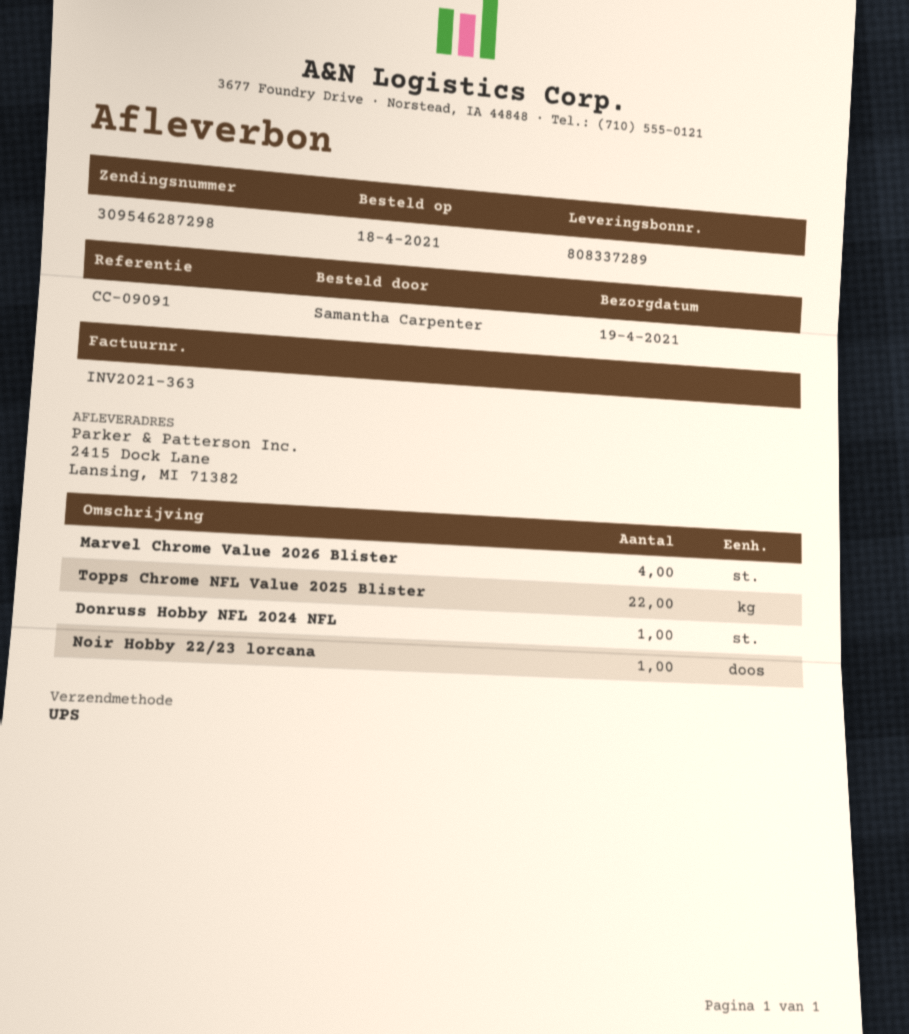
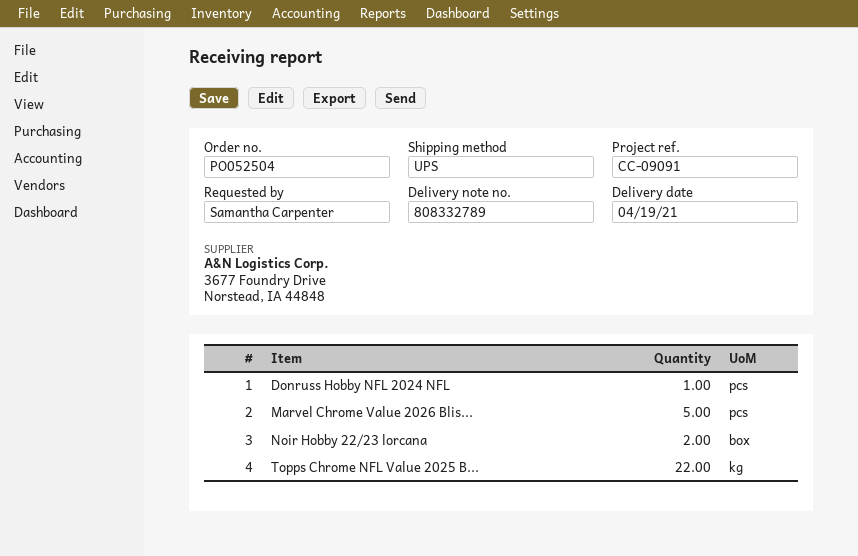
delivery note number: 808337289 -> 808332789
Marvel Chrome Value 2026 Blister: 4 -> 5
Noir Hobby 22/23 lorcana: 1 -> 2

